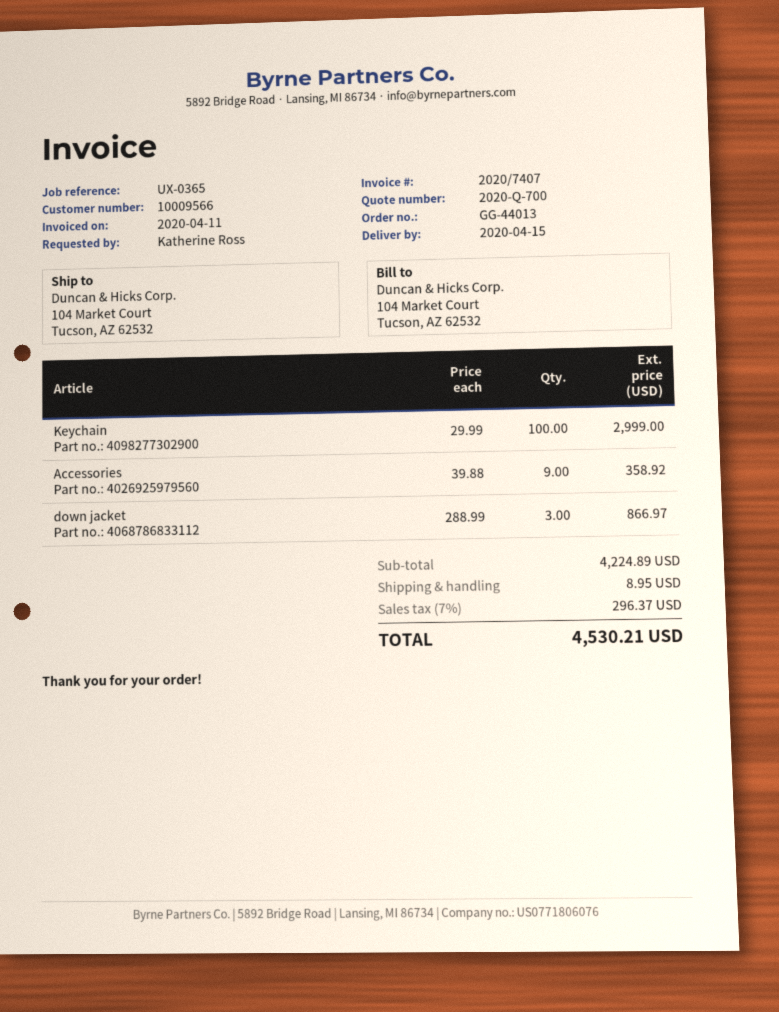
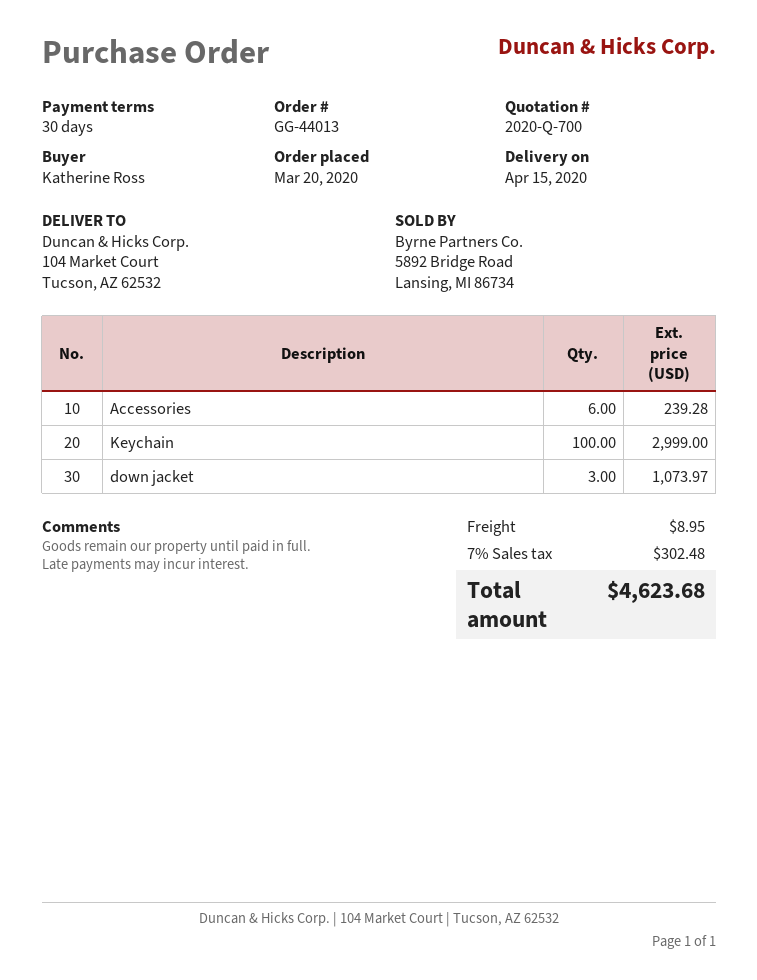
Accessories: 9 for 358.92 -> 6 for 239.28
down jacket: 3 for 866.97 -> 3 for 1073.97
tax: 7% = 296.37 -> 7% = 302.48
total: 4530.21 -> 4623.68

